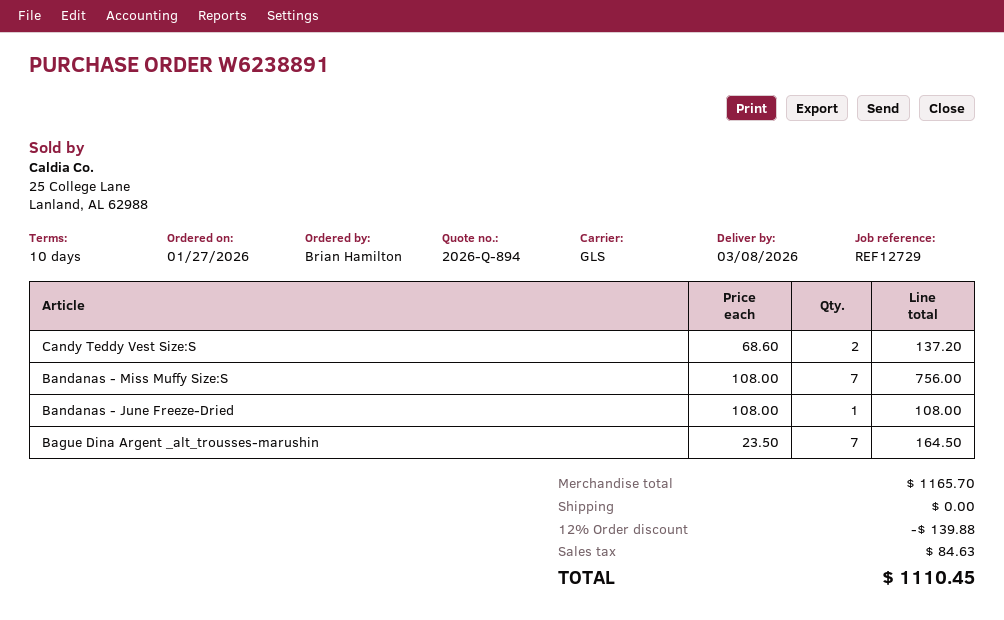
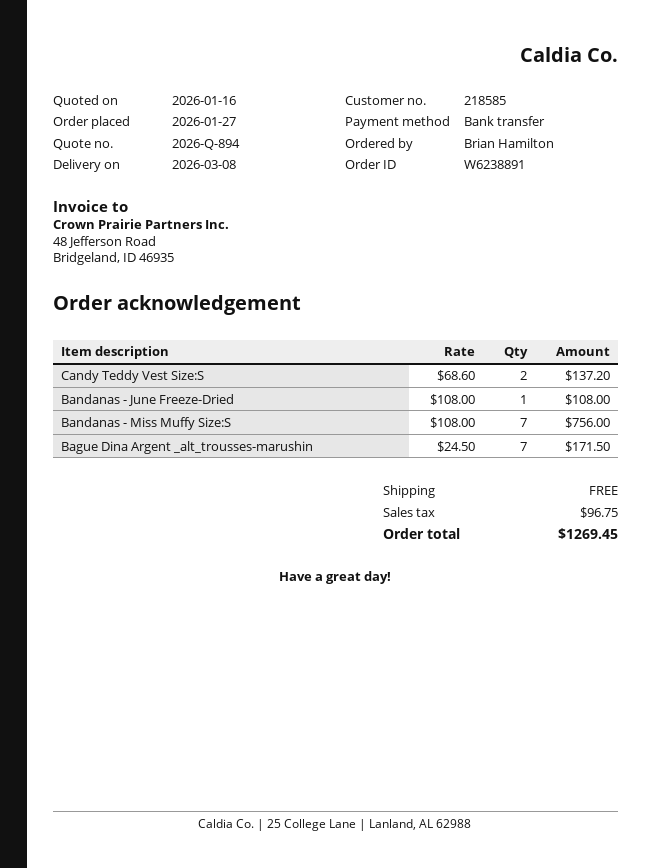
Bague Dina Argent _alt_trousses-marushin: 7 x 23.50 = 164.50 -> 7 x 24.50 = 171.50
discount: 12% = 139.88 -> none
tax: 84.63 -> 96.75
total: 1110.45 -> 1269.45

